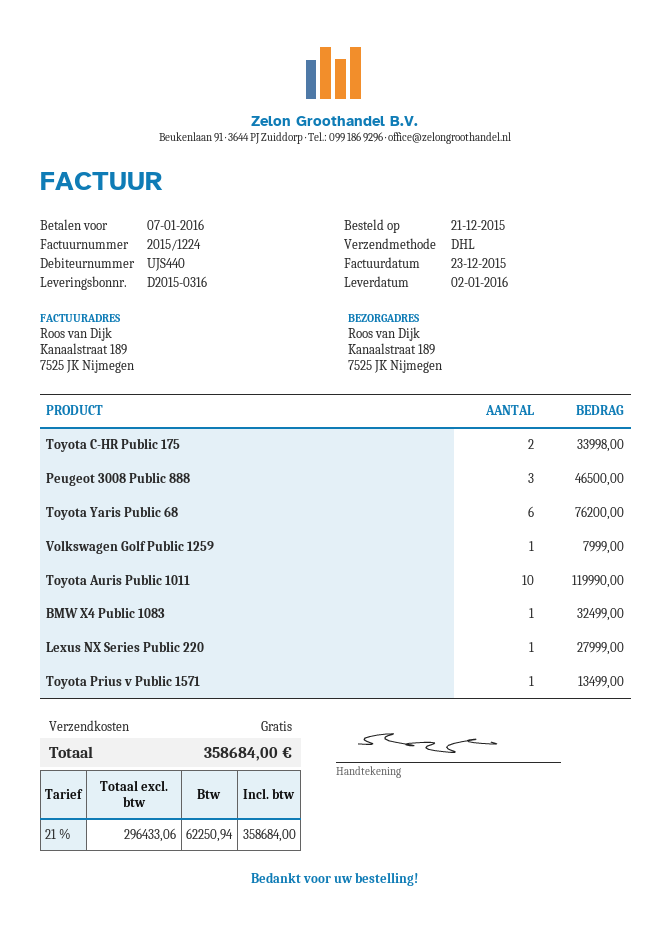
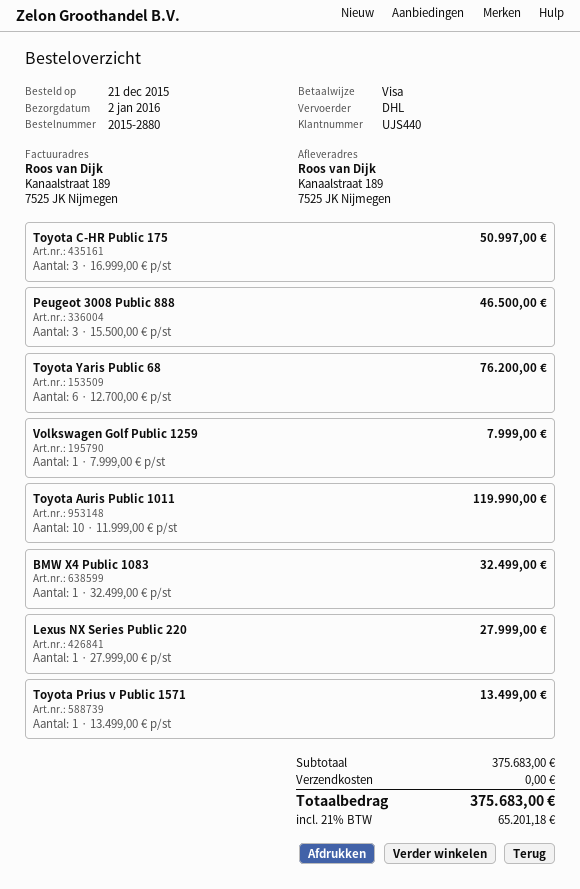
Toyota C-HR Public 175: 2 for 33998.00 -> 3 for 50997.00
tax: 21% = 62250.94 -> 21% = 65201.18
total: 358684.00 -> 375683.00

